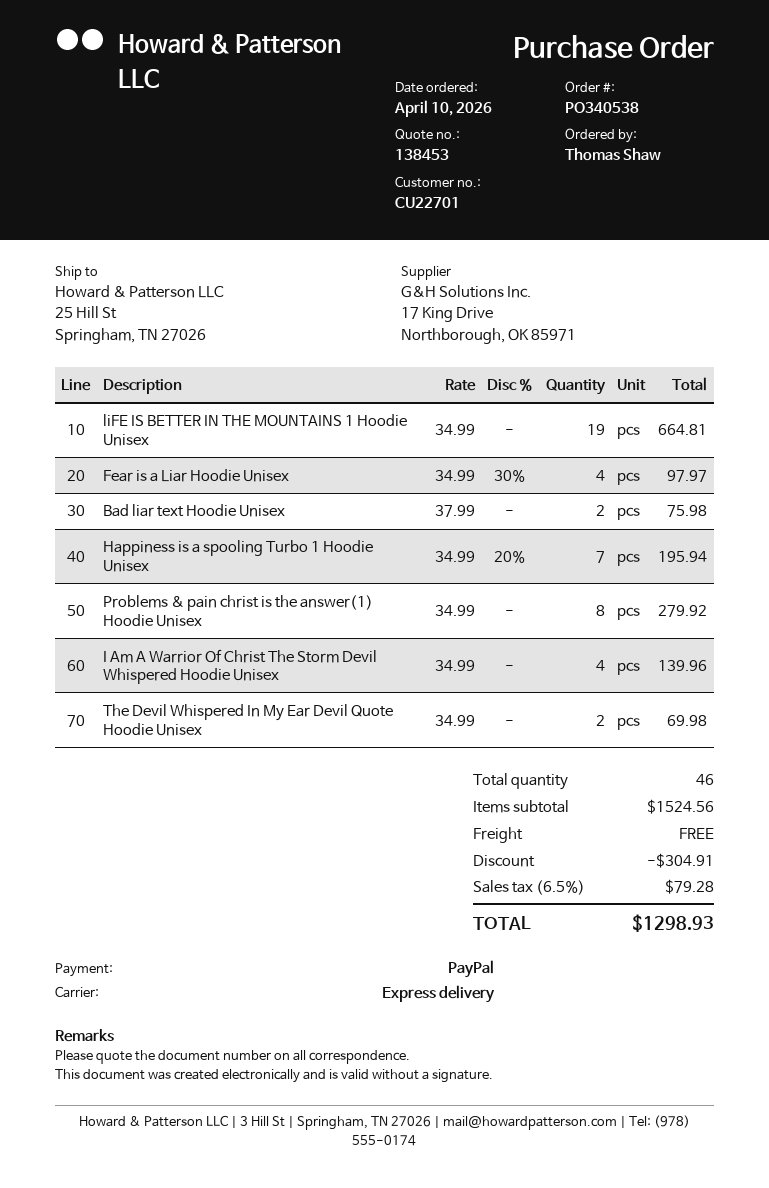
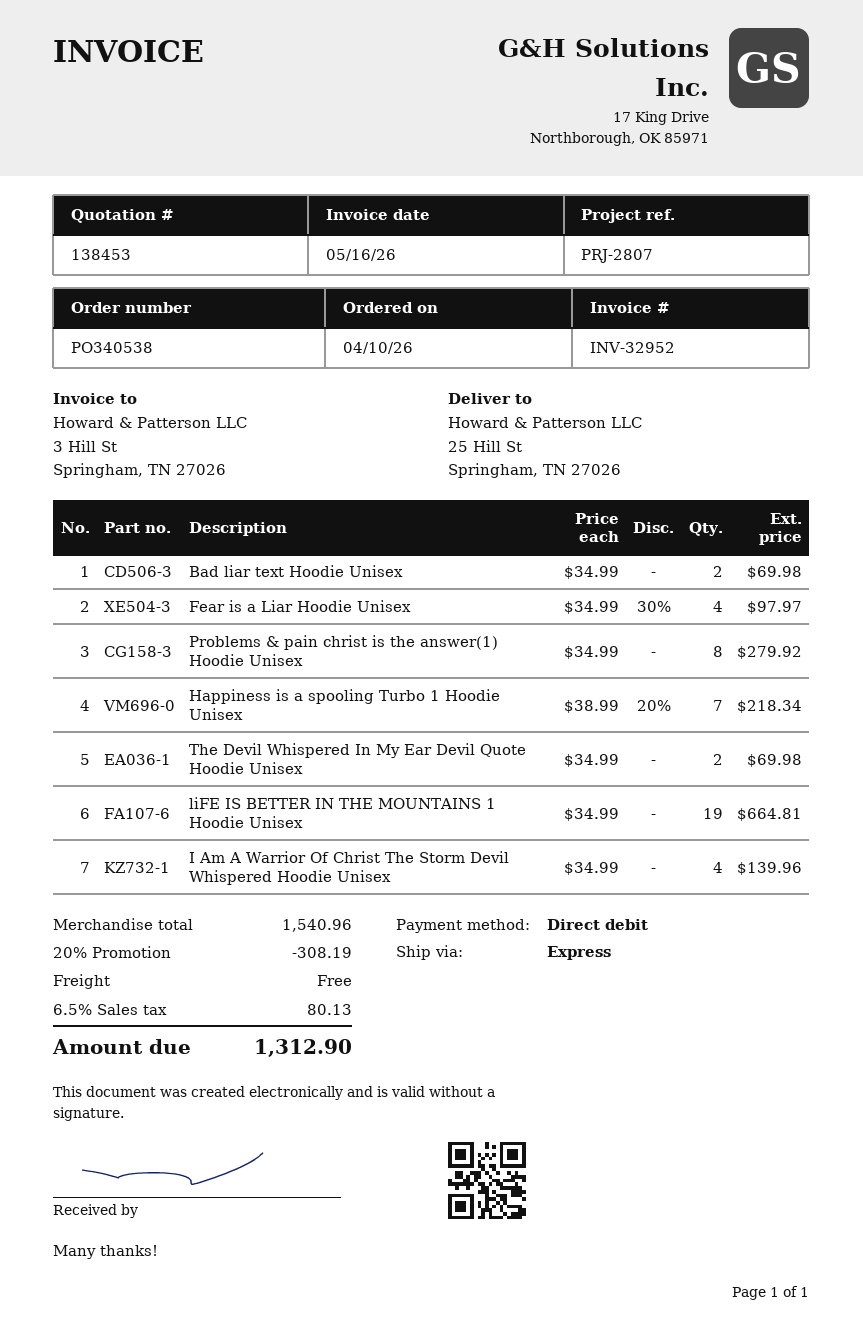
payment method: PayPal -> direct debit
Bad liar text Hoodie Unisex: 2 x 37.99 = 75.98 -> 2 x 34.99 = 69.98
Happiness is a spooling Turbo 1 Hoodie Unisex: 7 x 34.99 - 20% = 195.94 -> 7 x 38.99 - 20% = 218.34
subtotal: 1524.56 -> 1540.96
discount: 304.91 -> 308.19
tax: 6.5% = 79.28 -> 6.5% = 80.13
total: 1298.93 -> 1312.90

